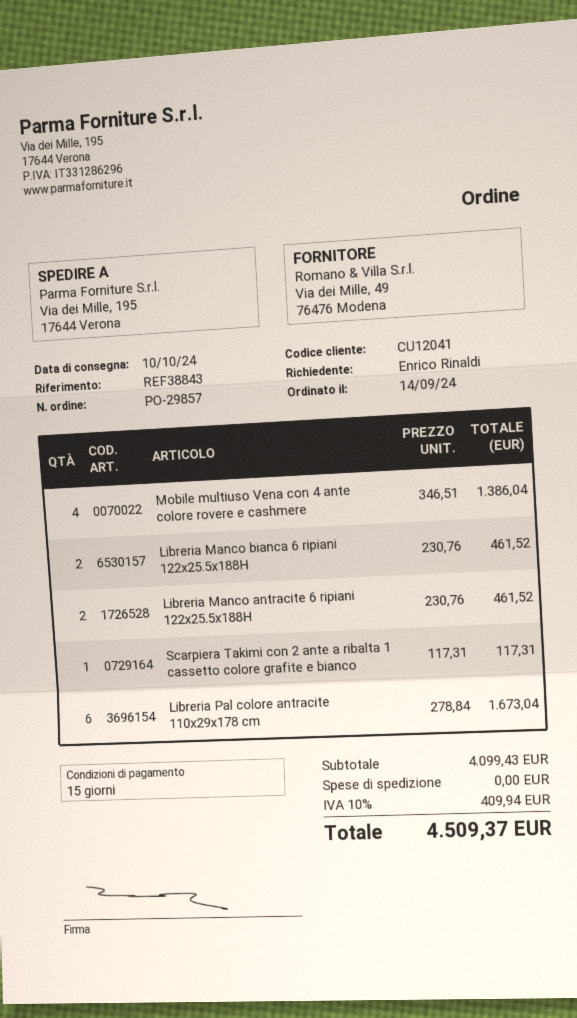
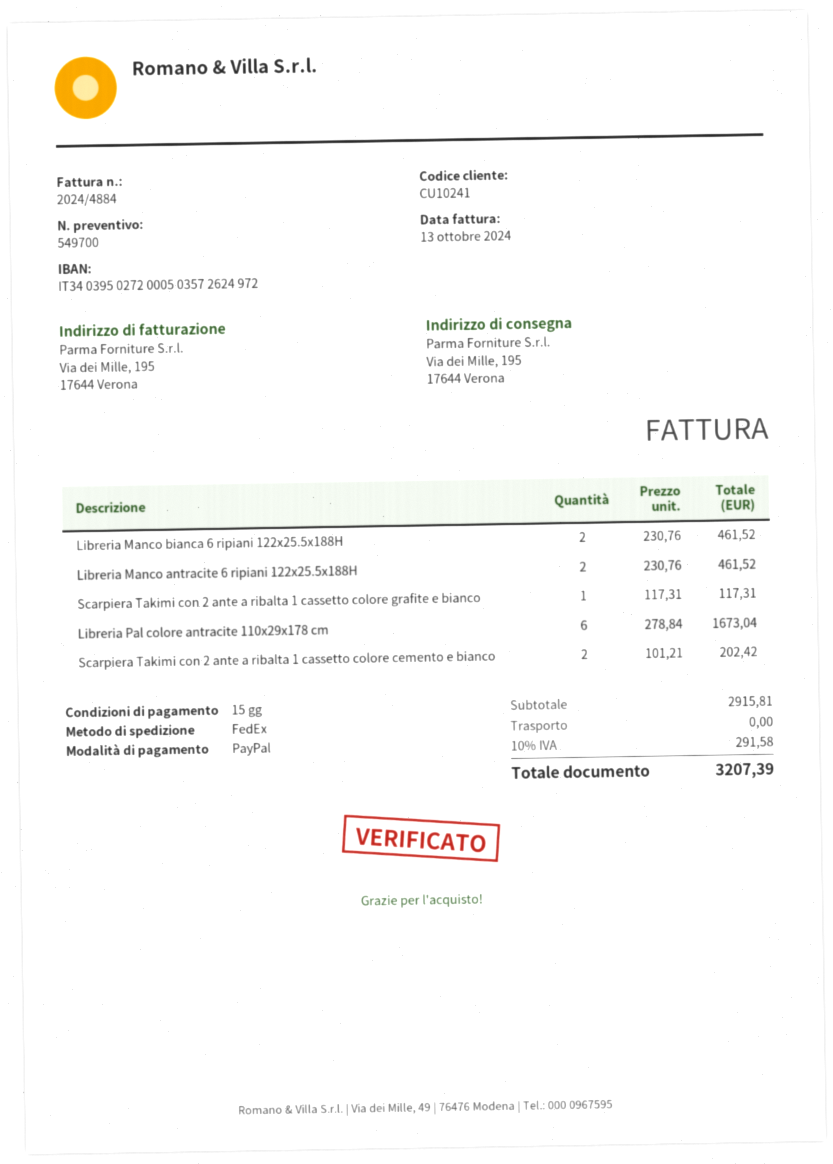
customer number: CU12041 -> CU10241
Mobile multiuso Vena con 4 ante colore rovere e cashmere: 4 x 346.51 = 1386.04 -> none
Scarpiera Takimi con 2 ante a ribalta 1 cassetto colore cemento e bianco: none -> 2 x 101.21 = 202.42
subtotal: 4099.43 -> 2915.81
tax: 10% = 409.94 -> 10% = 291.58
total: 4509.37 -> 3207.39

